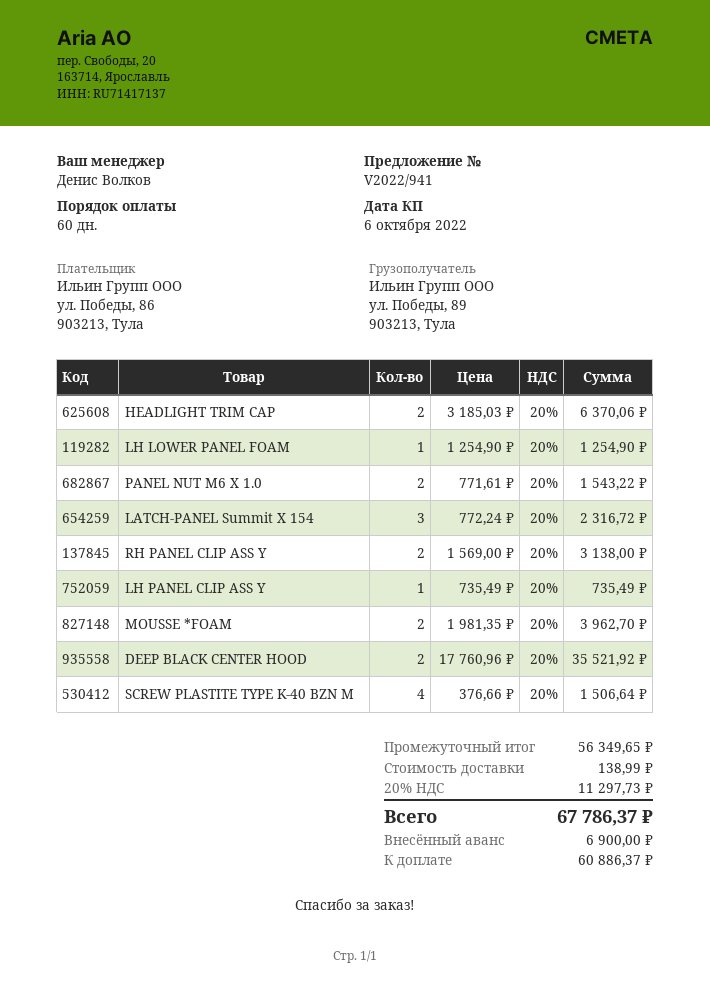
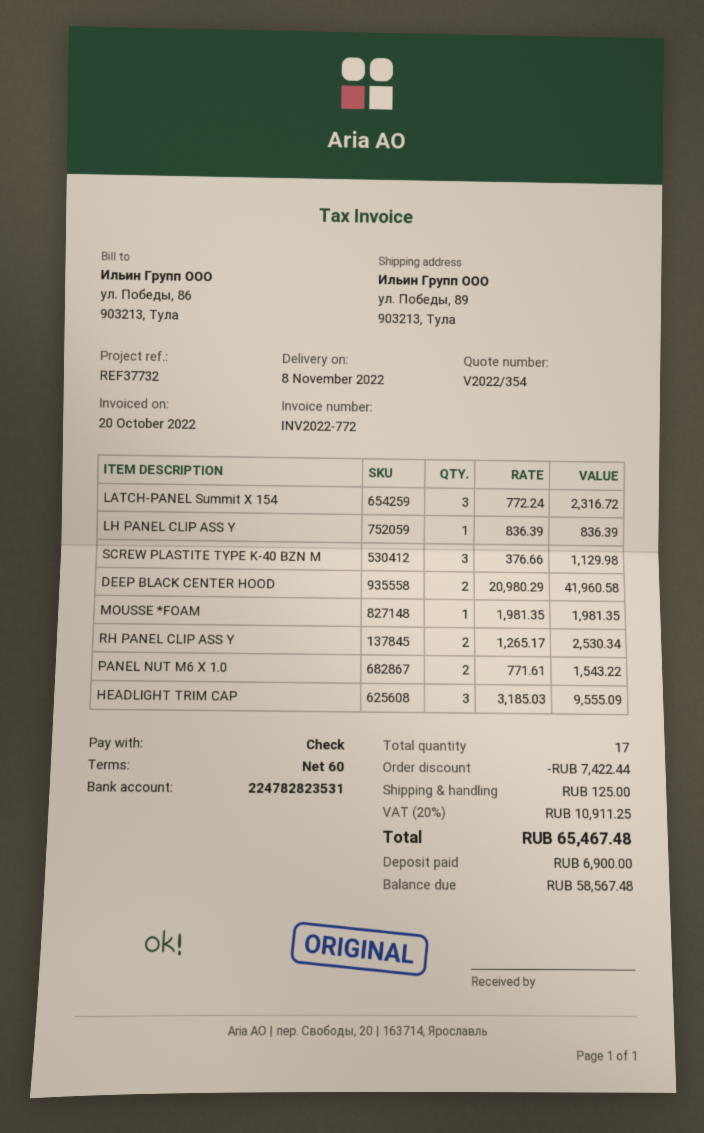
quote number: V2022/941 -> V2022/354
HEADLIGHT TRIM CAP: 2 x 3185.03 = 6370.06 -> 3 x 3185.03 = 9555.09
LH LOWER PANEL FOAM: 1 x 1254.90 = 1254.90 -> none
RH PANEL CLIP ASS Y: 2 x 1569.00 = 3138.00 -> 2 x 1265.17 = 2530.34
LH PANEL CLIP ASS Y: 1 x 735.49 = 735.49 -> 1 x 836.39 = 836.39
MOUSSE *FOAM: 2 x 1981.35 = 3962.70 -> 1 x 1981.35 = 1981.35
DEEP BLACK CENTER HOOD: 2 x 17760.96 = 35521.92 -> 2 x 20980.29 = 41960.58
SCREW PLASTITE TYPE K-40 BZN M: 4 x 376.66 = 1506.64 -> 3 x 376.66 = 1129.98
discount: none -> 7422.44
shipping: 138.99 -> 125.00
tax: 20% = 11297.73 -> 20% = 10911.25
total: 67786.37 -> 65467.48
balance: 60886.37 -> 58567.48

